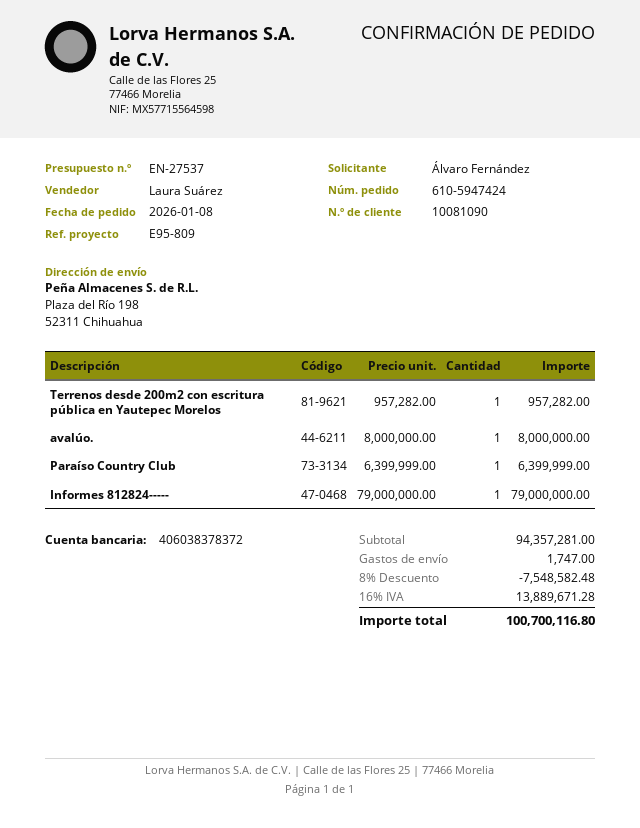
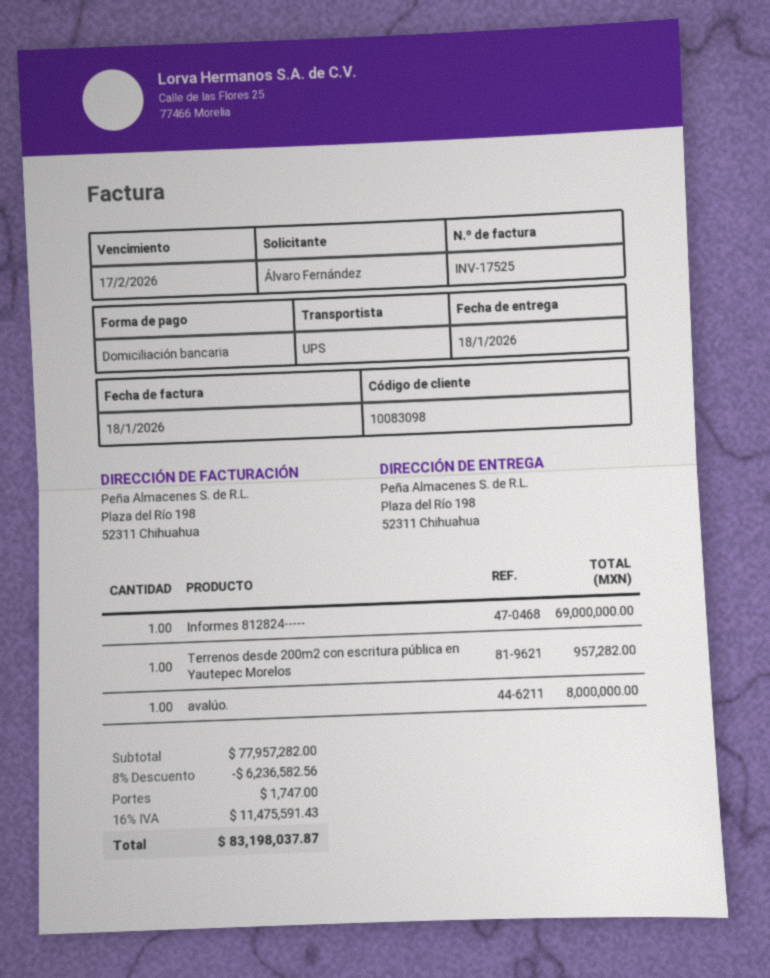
customer number: 10081090 -> 10083098
Paraíso Country Club: 1 for 6399999.00 -> none
Informes 812824-----: 1 for 79000000.00 -> 1 for 69000000.00
subtotal: 94357281.00 -> 77957282.00
discount: 8% = 7548582.48 -> 8% = 6236582.56
tax: 16% = 13889671.28 -> 16% = 11475591.43
total: 100700116.80 -> 83198037.87

